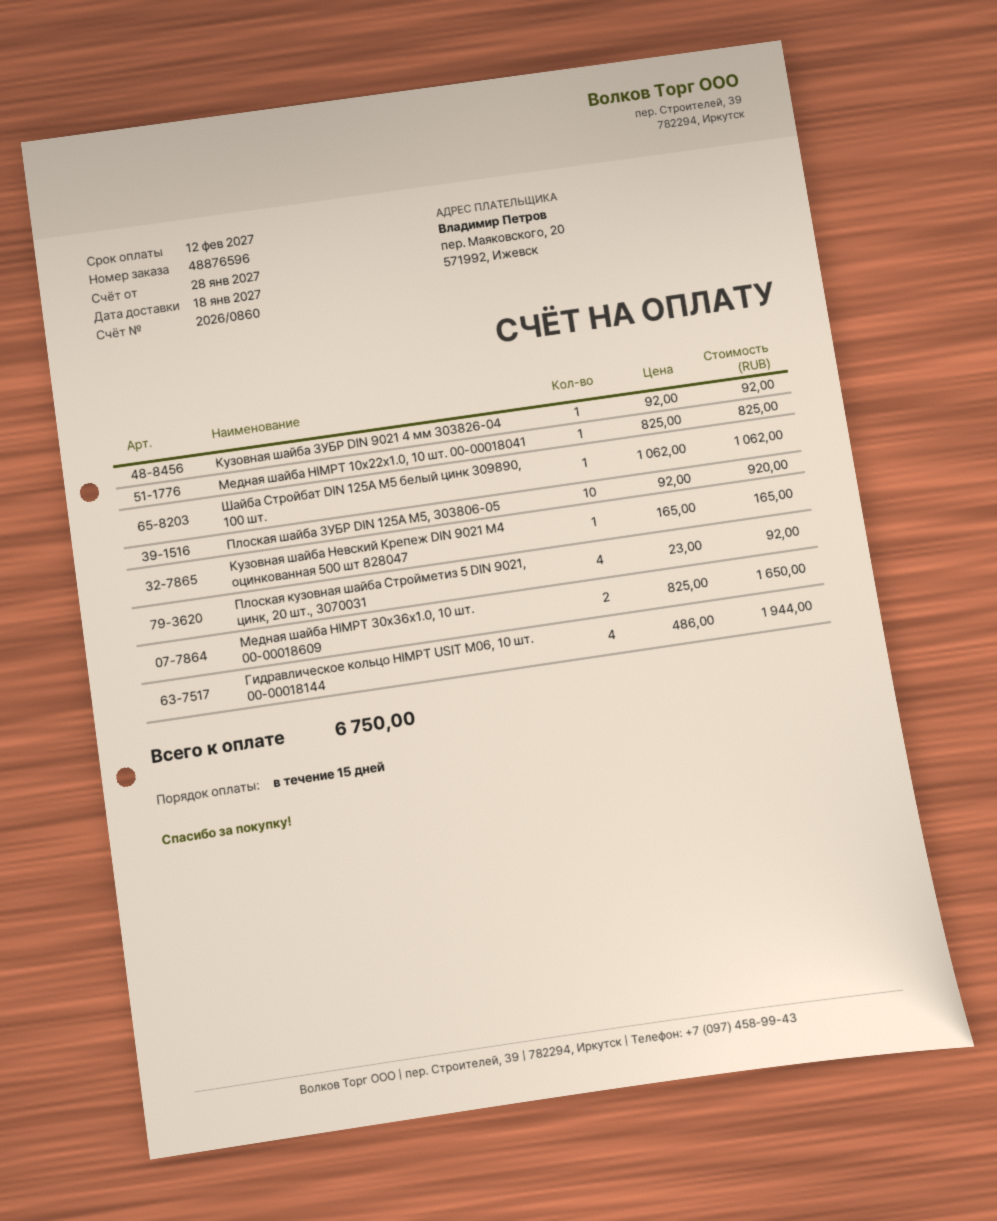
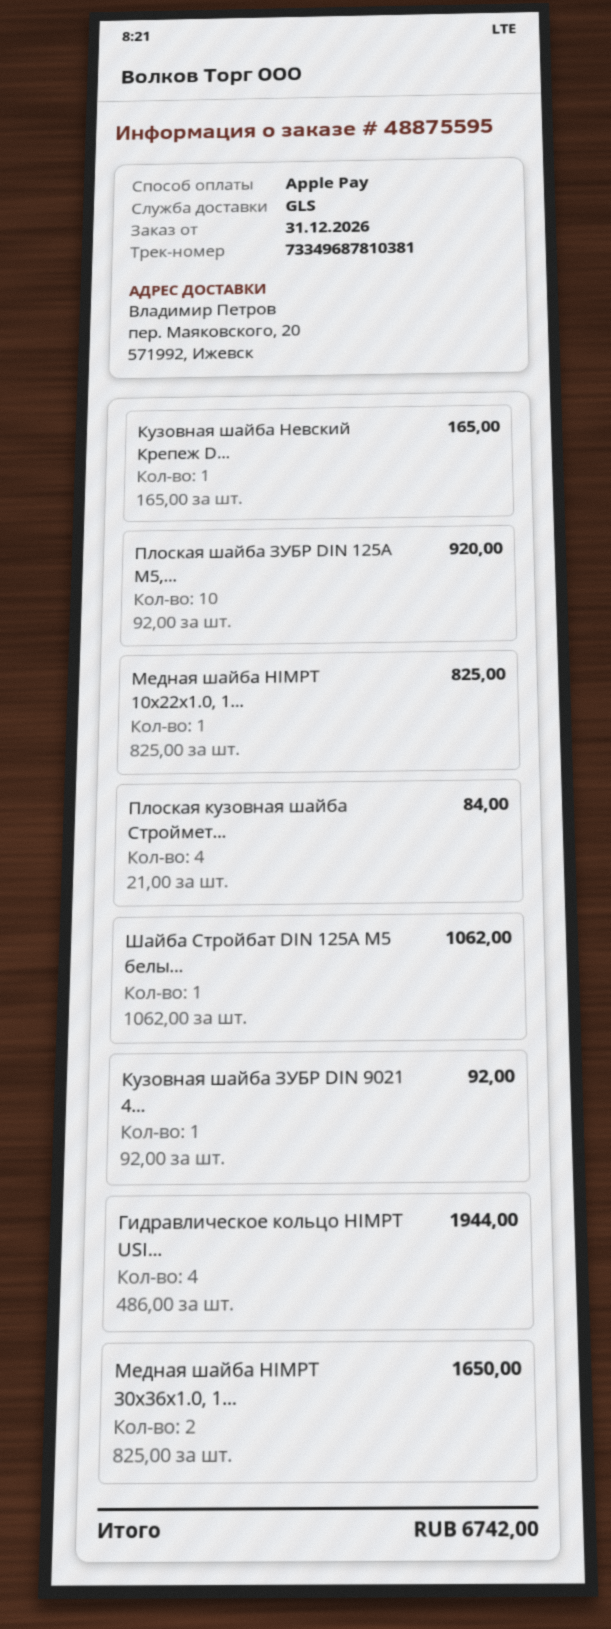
order number: 48876596 -> 48875595
Плоская кузовная шайба Стройметиз 5 DIN 9021, цинк, 20 шт., 3070031: 4 x 23.00 = 92.00 -> 4 x 21.00 = 84.00
total: 6750.00 -> 6742.00

